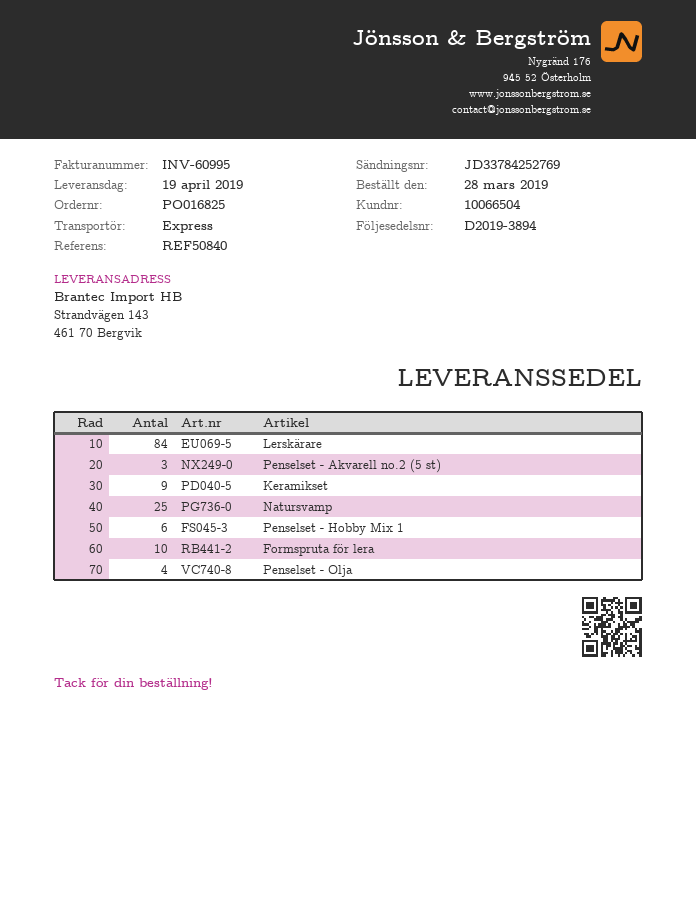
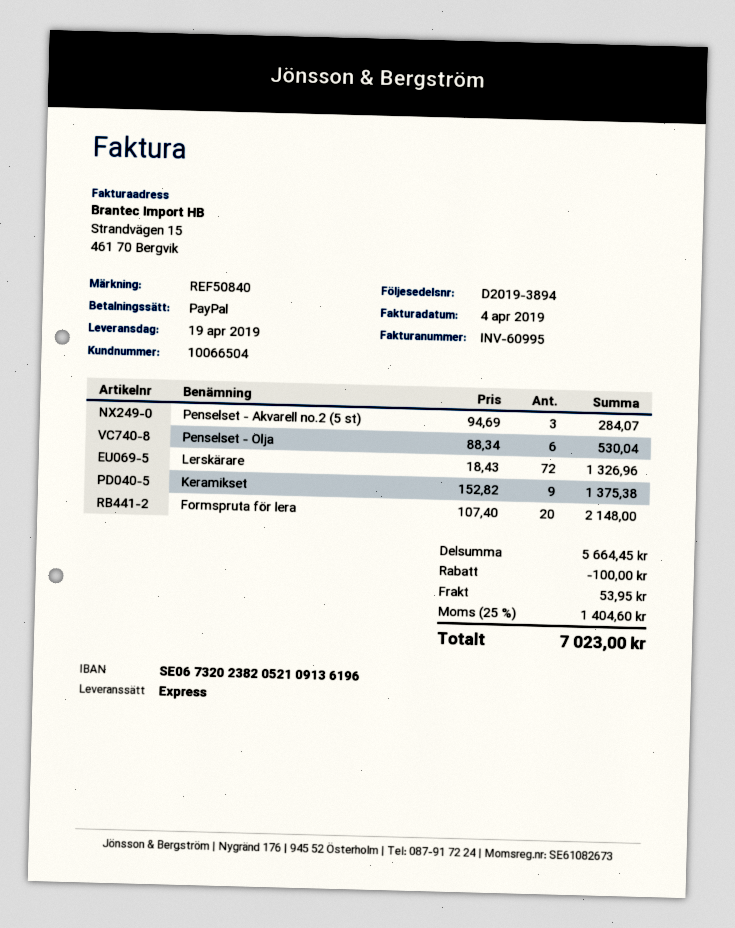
Lerskärare: 84 -> 72
Natursvamp: 25 -> none
Penselset - Hobby Mix 1: 6 -> none
Formspruta för lera: 10 -> 20
Penselset - Olja: 4 -> 6

